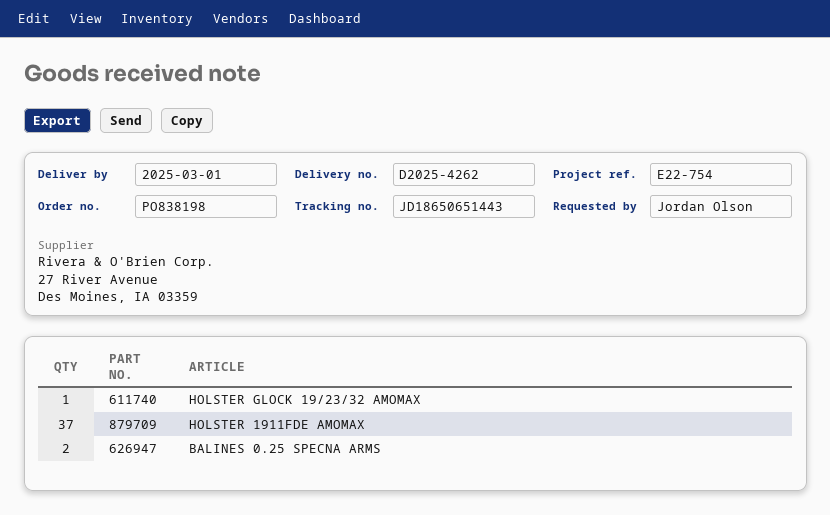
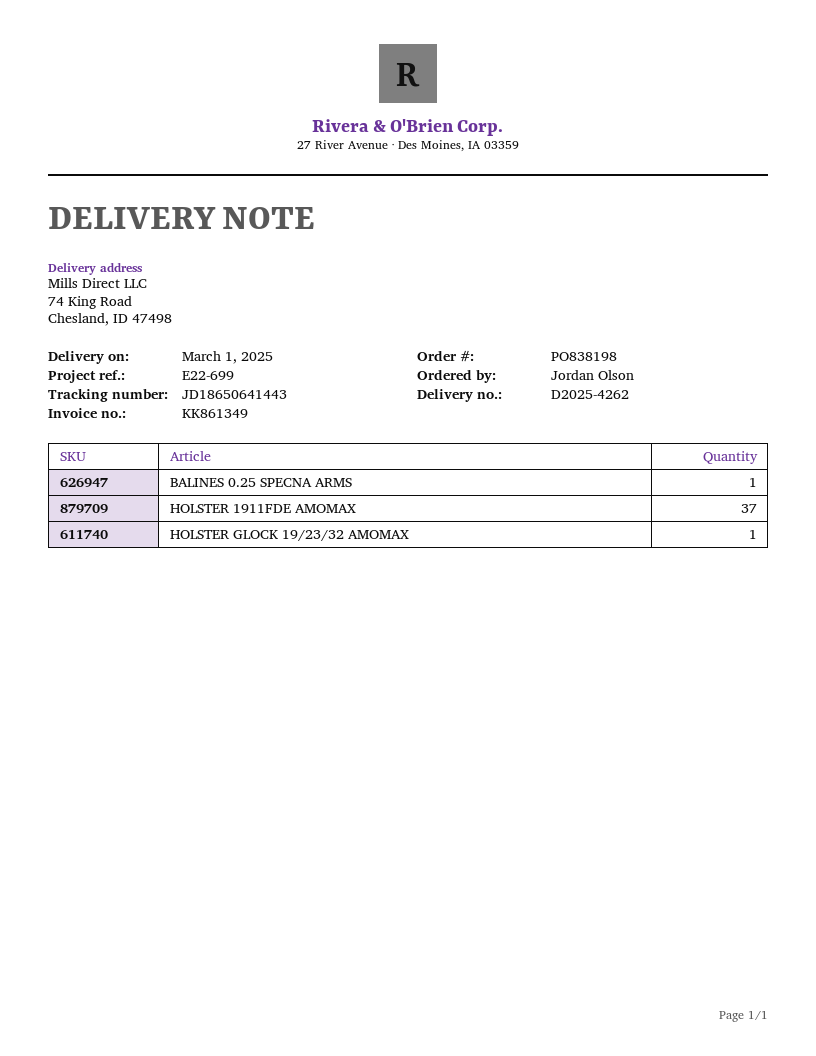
reference: E22-754 -> E22-699
tracking number: JD18650651443 -> JD18650641443
BALINES 0.25 SPECNA ARMS: 2 -> 1

